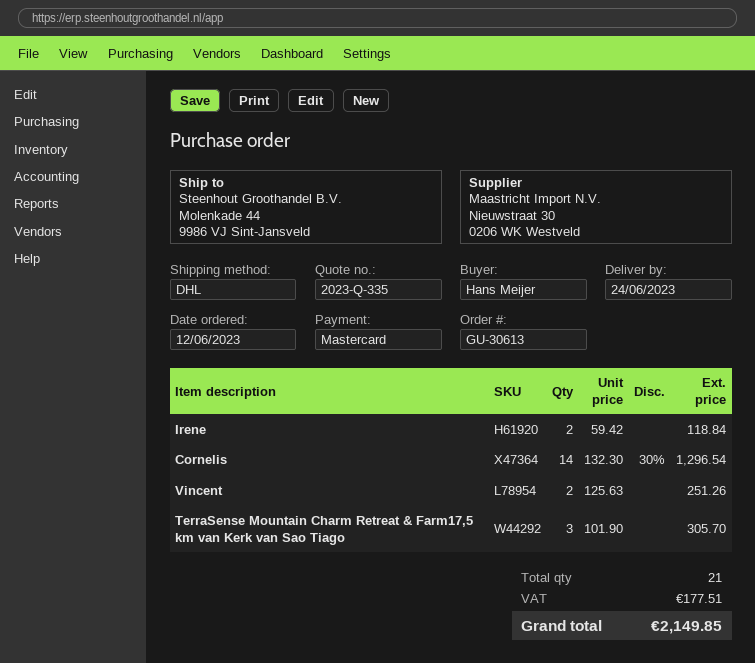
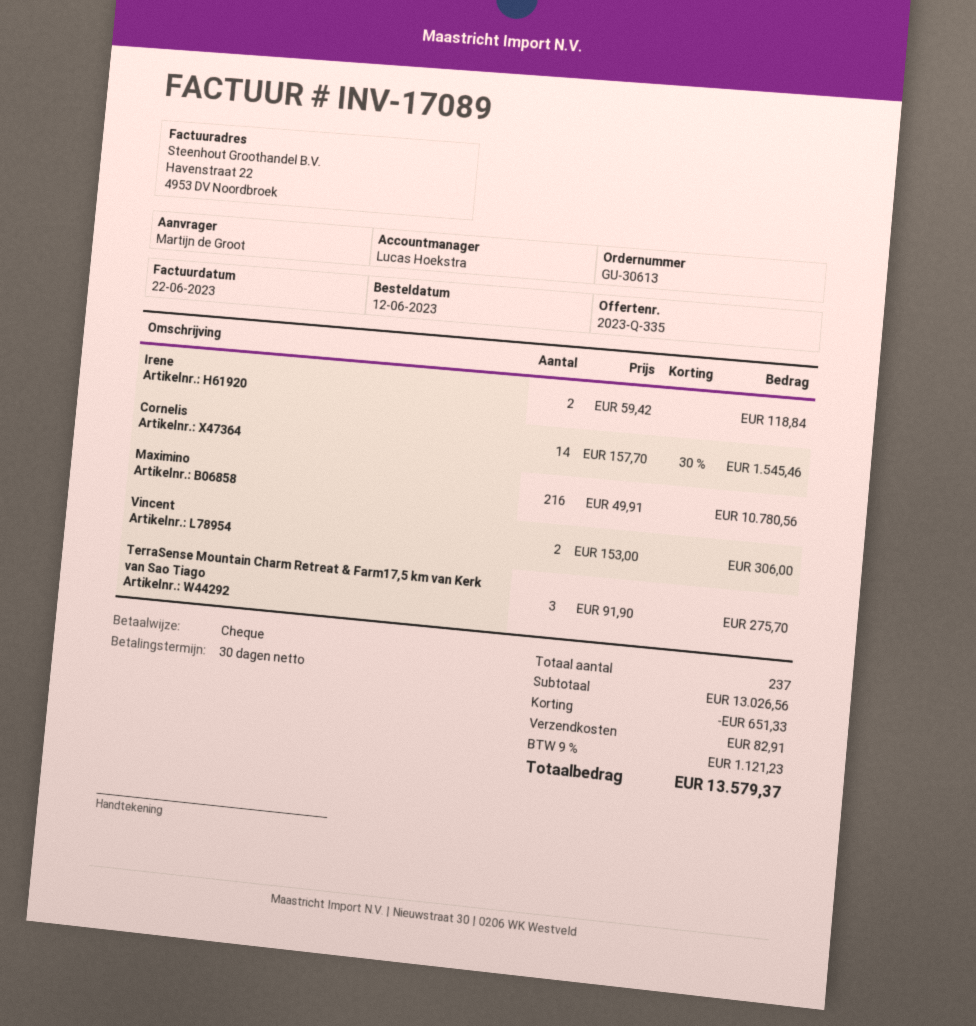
ordered by: Hans Meijer -> Martijn de Groot
payment method: Mastercard -> cheque
Cornelis: 14 x 132.30 - 30% = 1296.54 -> 14 x 157.70 - 30% = 1545.46
Vincent: 2 x 125.63 = 251.26 -> 2 x 153.00 = 306.00
TerraSense Mountain Charm Retreat & Farm17,5 km van Kerk van Sao Tiago: 3 x 101.90 = 305.70 -> 3 x 91.90 = 275.70
Maximino: none -> 216 x 49.91 = 10780.56
total quantity: 21 -> 237
discount: none -> 651.33
shipping: none -> 82.91
tax: 177.51 -> 1121.23
total: 2149.85 -> 13579.37

